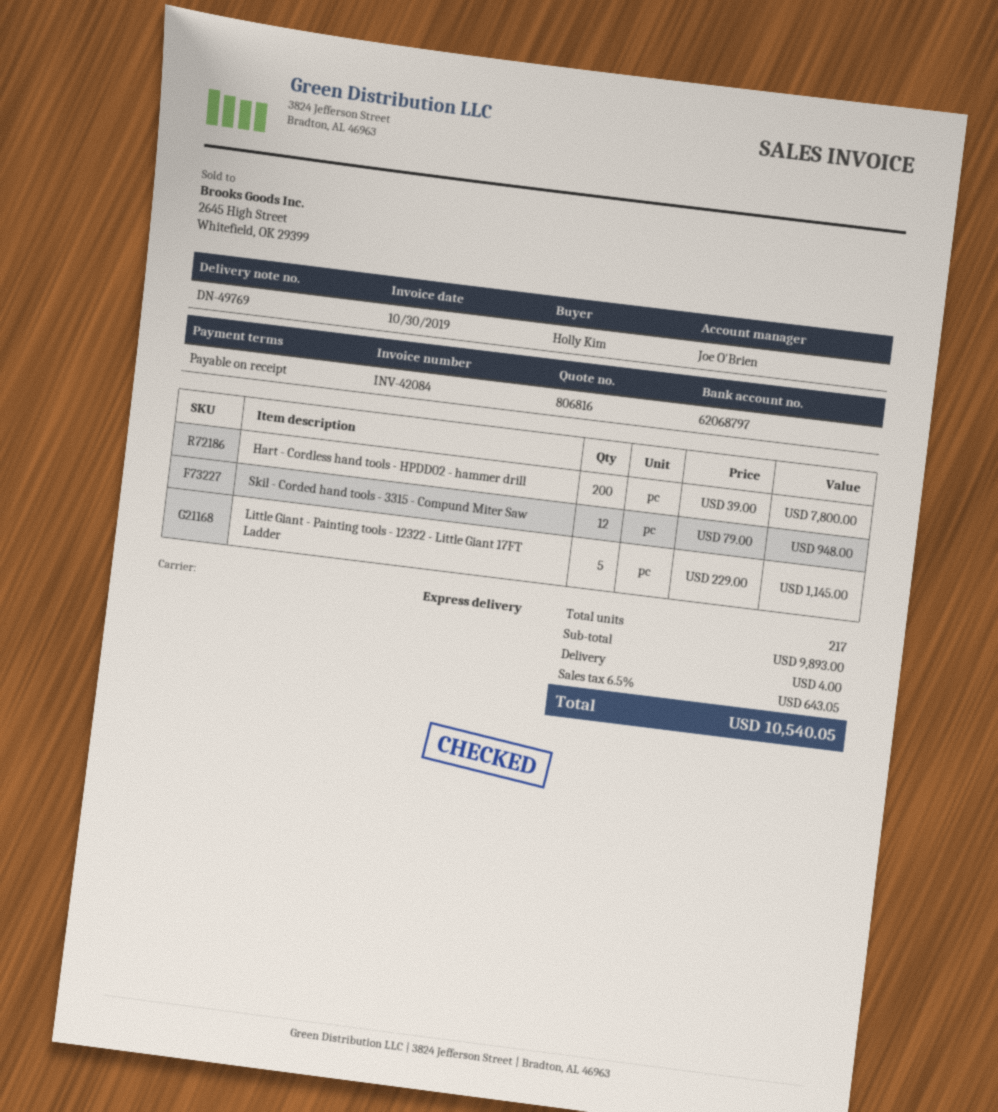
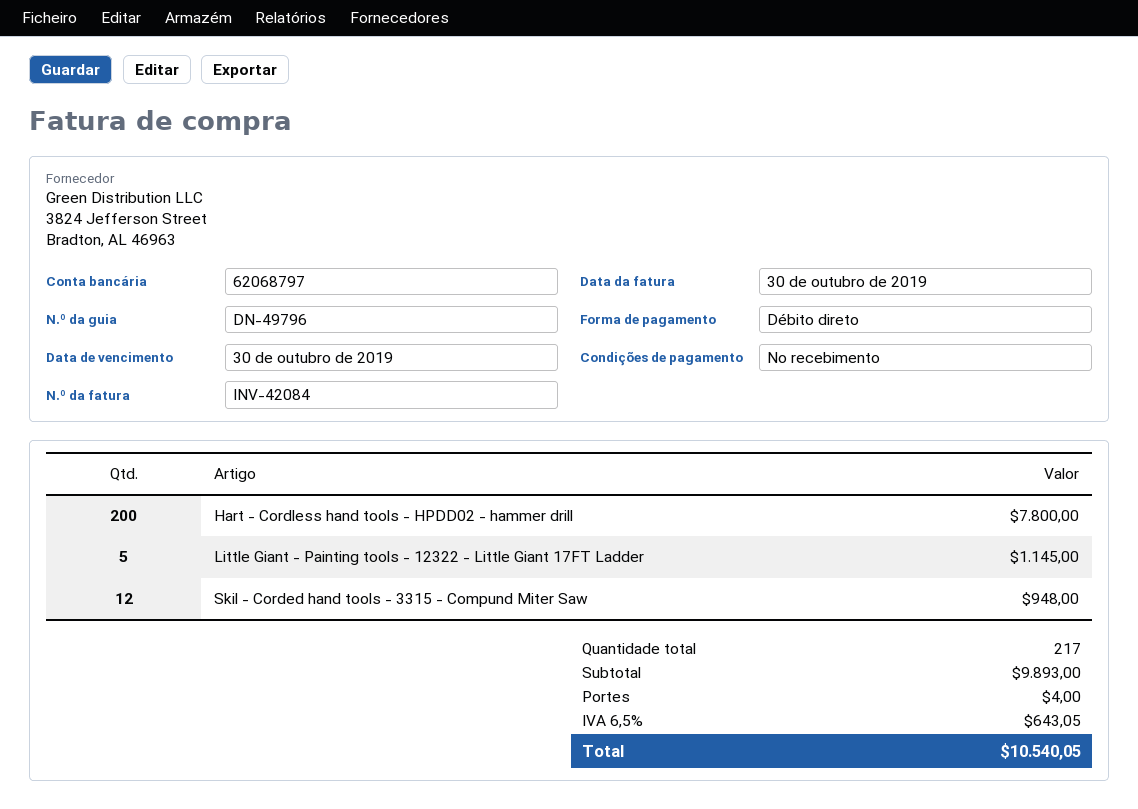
delivery note number: DN-49769 -> DN-49796

